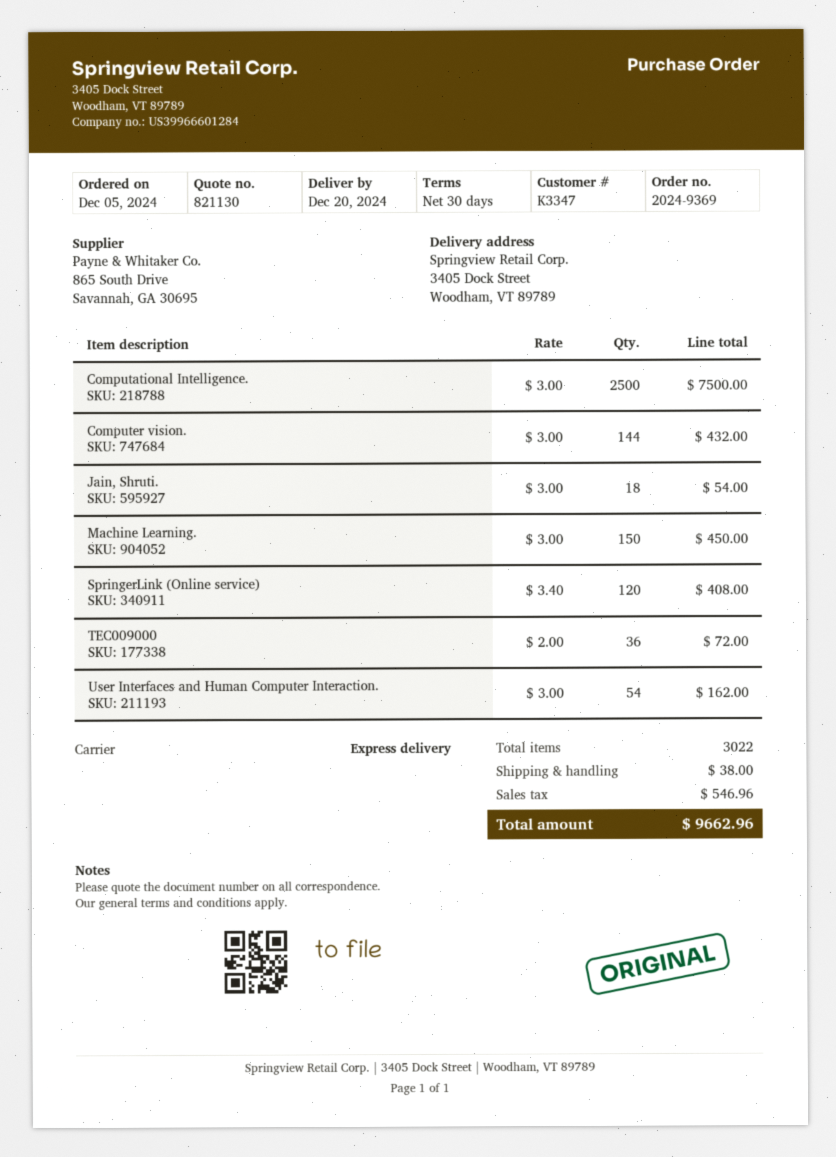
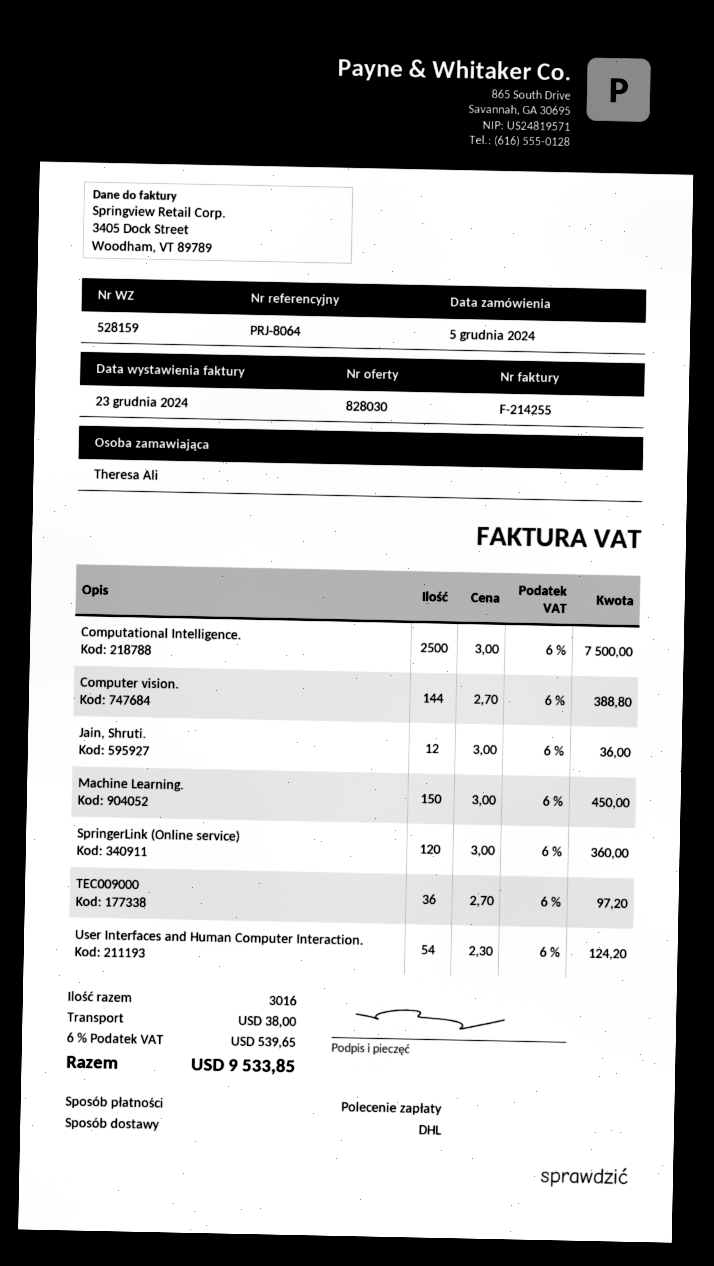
quote number: 821130 -> 828030
shipping method: express -> DHL
Computer vision.: 144 x 3.00 = 432.00 -> 144 x 2.70 = 388.80
Jain, Shruti.: 18 x 3.00 = 54.00 -> 12 x 3.00 = 36.00
SpringerLink (Online service): 120 x 3.40 = 408.00 -> 120 x 3.00 = 360.00
TEC009000: 36 x 2.00 = 72.00 -> 36 x 2.70 = 97.20
User Interfaces and Human Computer Interaction.: 54 x 3.00 = 162.00 -> 54 x 2.30 = 124.20
total quantity: 3022 -> 3016
tax: 546.96 -> 539.65
total: 9662.96 -> 9533.85

